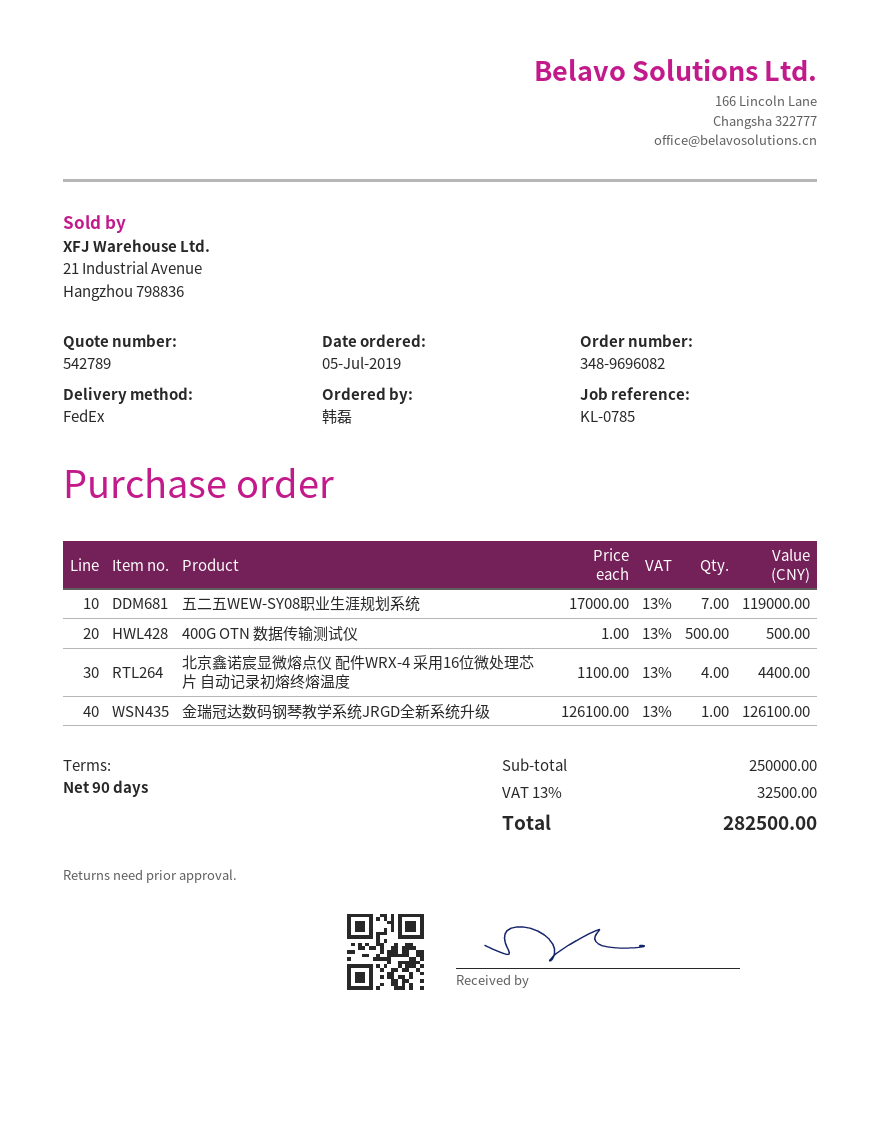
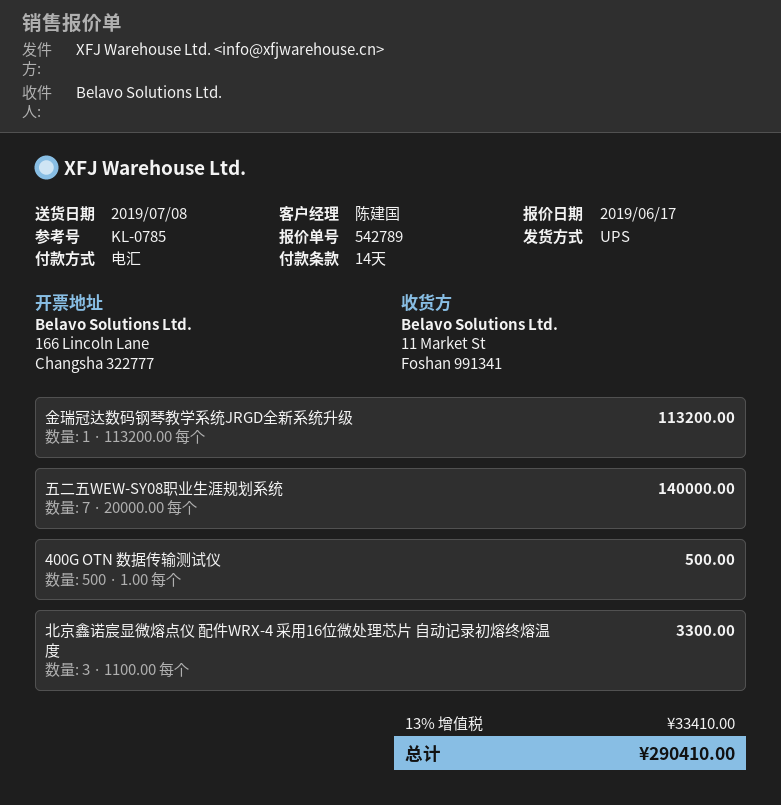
payment terms: 90 days -> 14 days
shipping method: FedEx -> UPS
五二五WEW-SY08职业生涯规划系统: 7 x 17000.00 = 119000.00 -> 7 x 20000.00 = 140000.00
北京鑫诺宸显微熔点仪 配件WRX-4 采用16位微处理芯片 自动记录初熔终熔温度: 4 x 1100.00 = 4400.00 -> 3 x 1100.00 = 3300.00
金瑞冠达数码钢琴教学系统JRGD全新系统升级: 1 x 126100.00 = 126100.00 -> 1 x 113200.00 = 113200.00
tax: 13% = 32500.00 -> 13% = 33410.00
total: 282500.00 -> 290410.00

